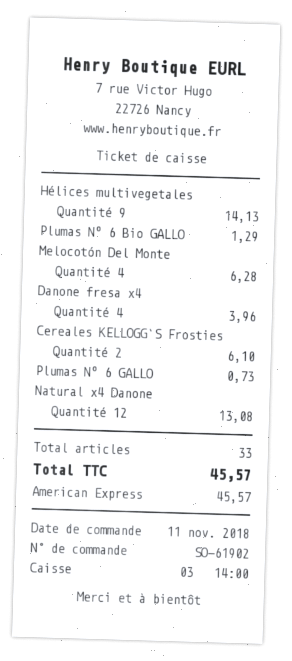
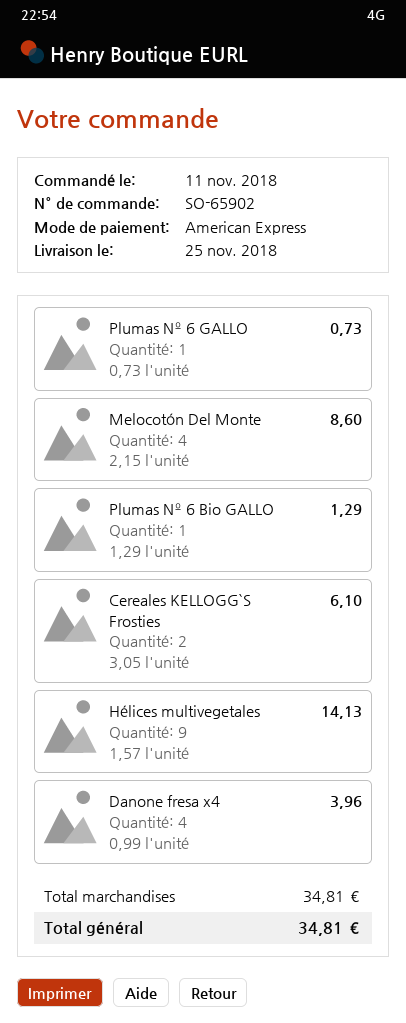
order number: SO-61902 -> SO-65902
Melocotón Del Monte: 4 for 6.28 -> 4 for 8.60
Natural x4 Danone: 12 for 13.08 -> none
total: 45.57 -> 34.81

